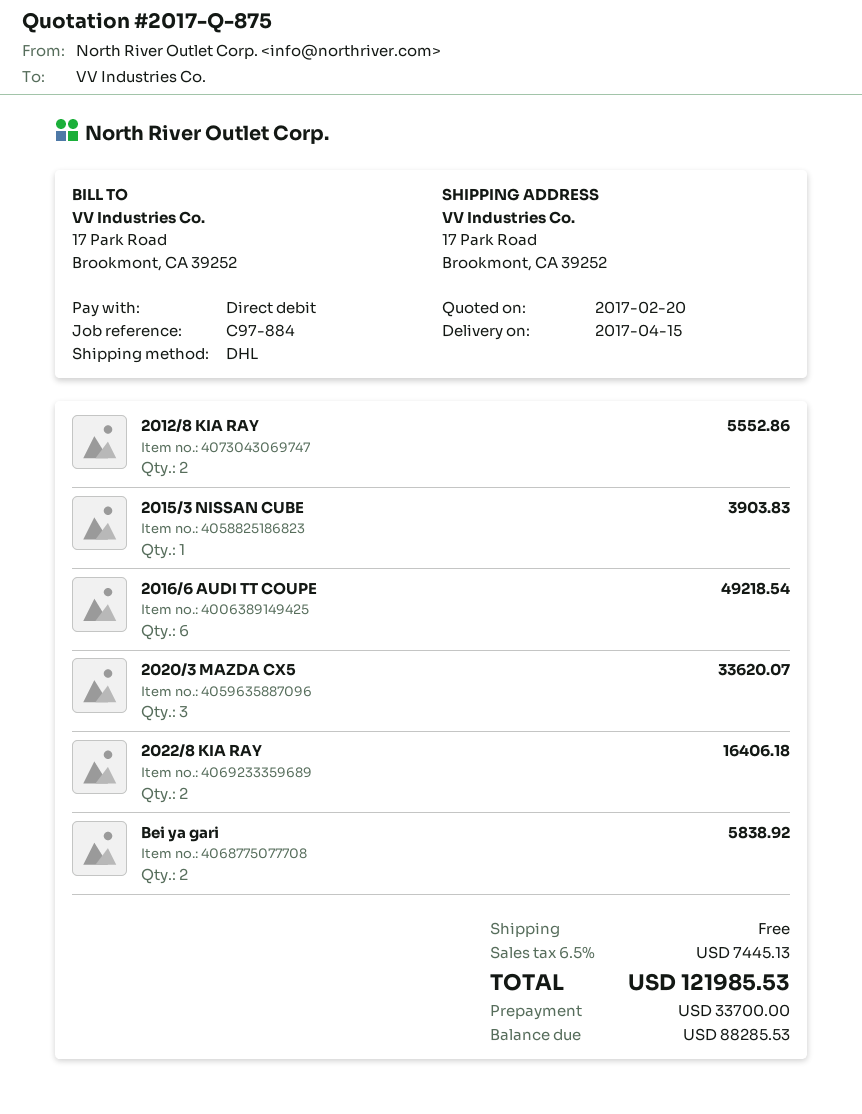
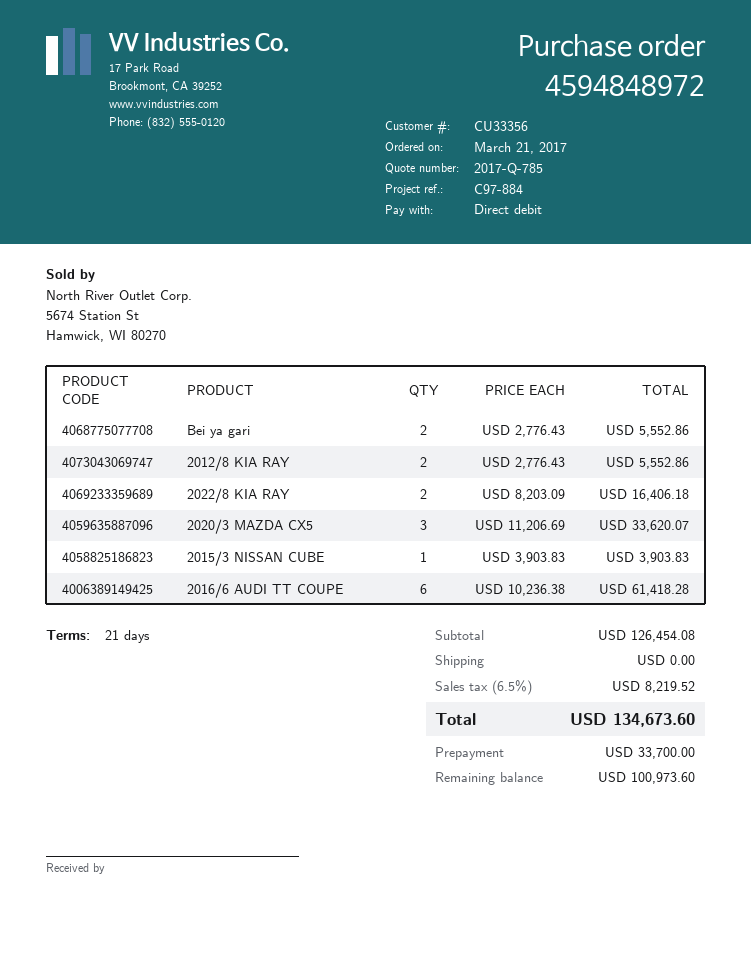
quote number: 2017-Q-875 -> 2017-Q-785
2016/6 AUDI TT COUPE: 6 for 49218.54 -> 6 for 61418.28
Bei ya gari: 2 for 5838.92 -> 2 for 5552.86
tax: 6.5% = 7445.13 -> 6.5% = 8219.52
total: 121985.53 -> 134673.60
balance: 88285.53 -> 100973.60

